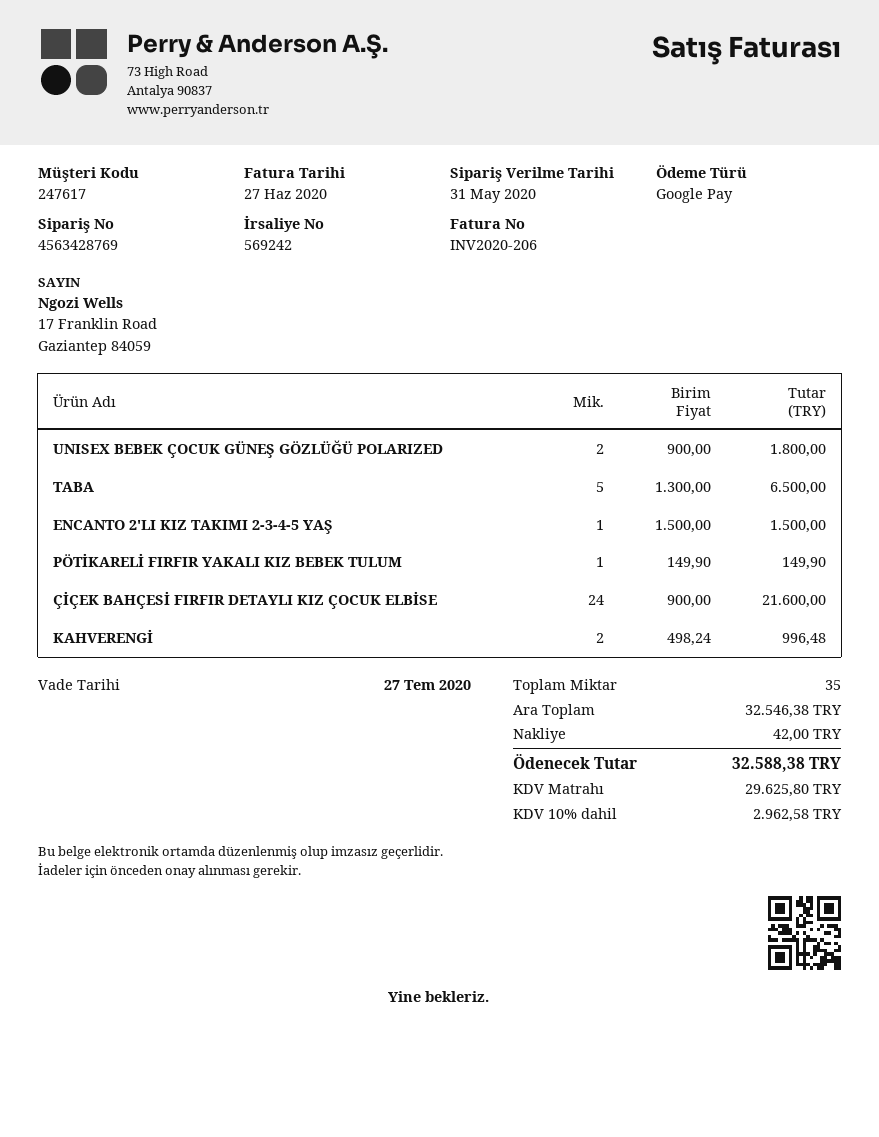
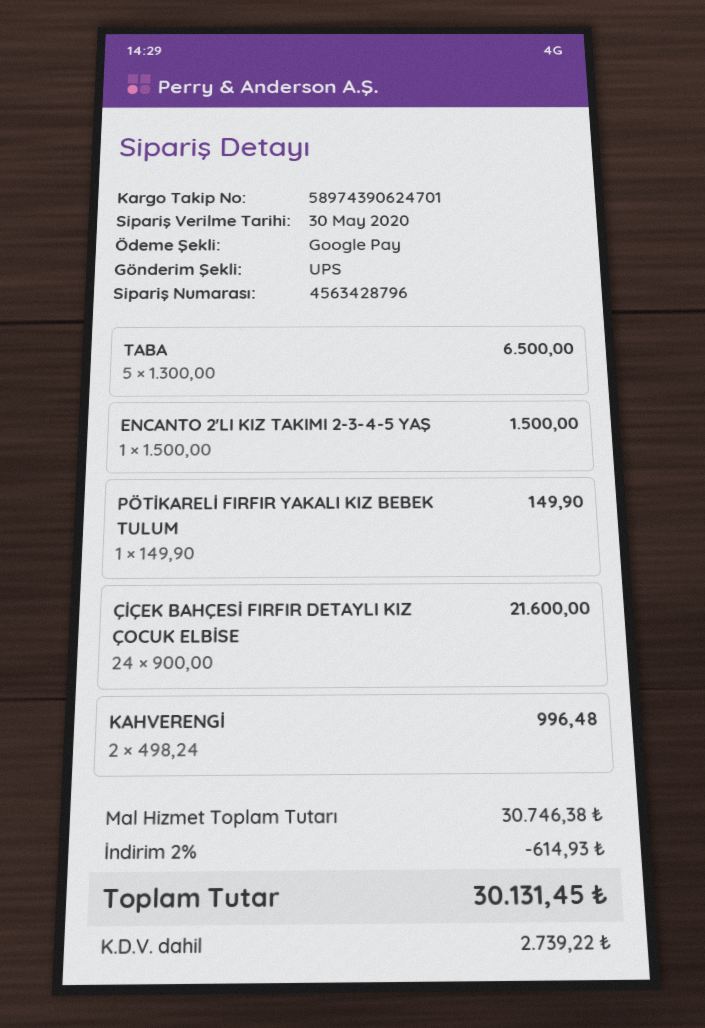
order number: 4563428769 -> 4563428796
order date: 2020-05-31 -> 2020-05-30
UNISEX BEBEK ÇOCUK GÜNEŞ GÖZLÜĞÜ POLARIZED: 2 x 900.00 = 1800.00 -> none
subtotal: 32546.38 -> 30746.38
discount: none -> 2% = 614.93
shipping: 42.00 -> none
tax: 2962.58 -> 2739.22
total: 32588.38 -> 30131.45

